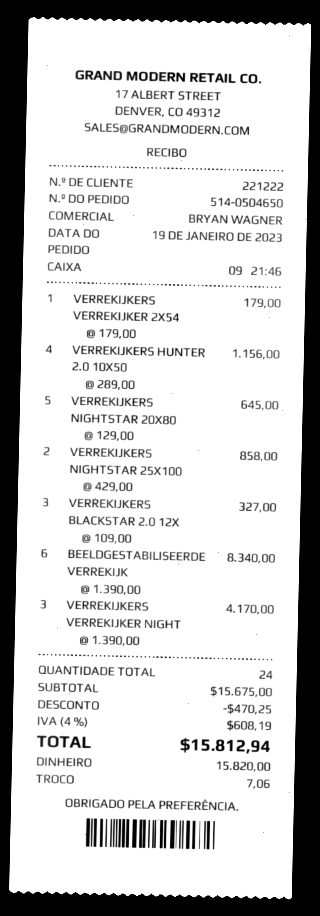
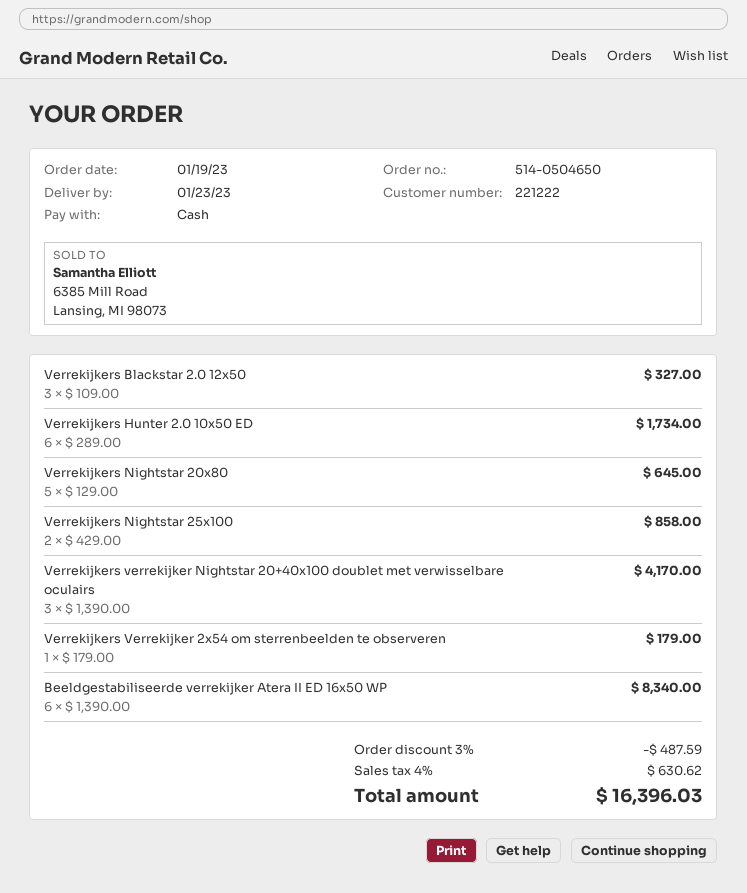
VERREKIJKERS HUNTER 2.0 10X50: 4 x 289.00 = 1156.00 -> 6 x 289.00 = 1734.00
discount: 470.25 -> 487.59
tax: 4% = 608.19 -> 4% = 630.62
total: 15812.94 -> 16396.03

